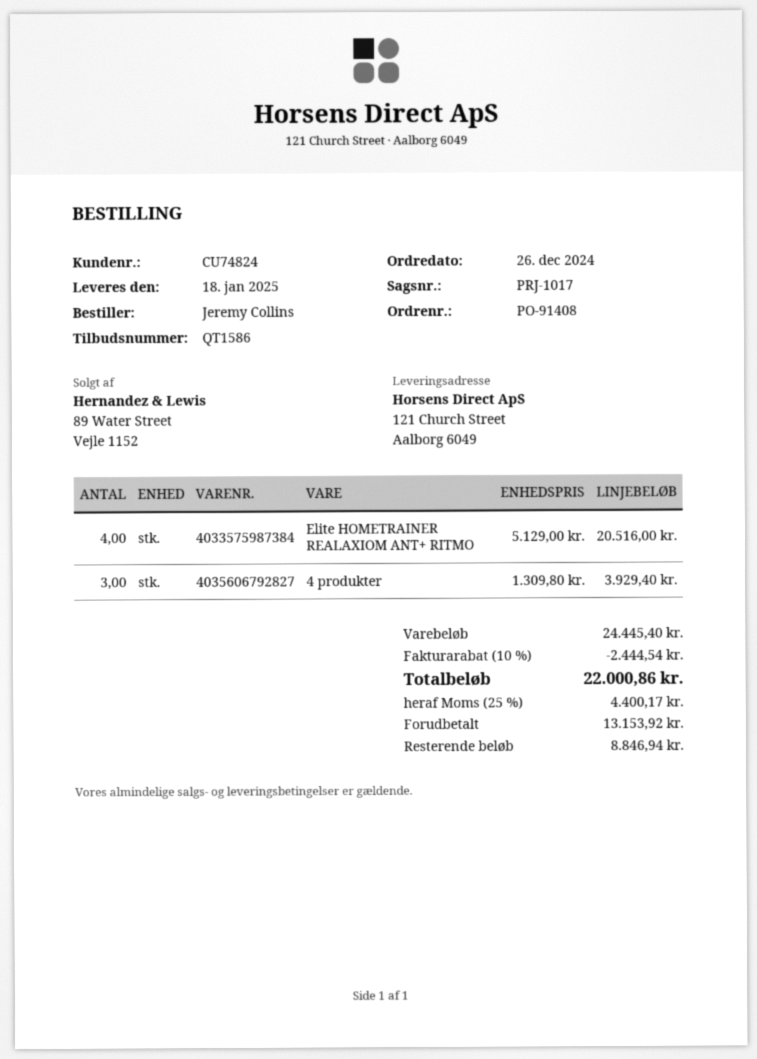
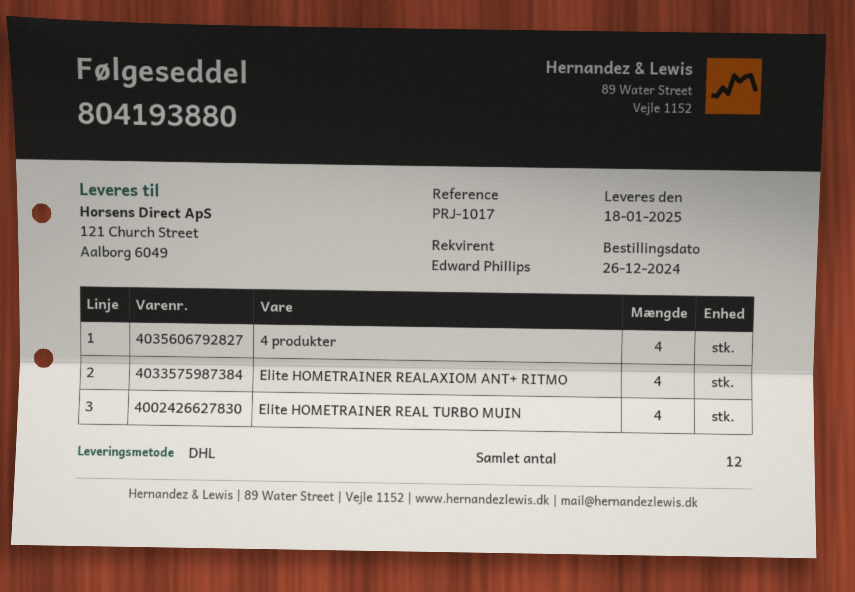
ordered by: Jeremy Collins -> Edward Phillips
4 produkter: 3 -> 4
Elite HOMETRAINER REAL TURBO MUIN: none -> 4

